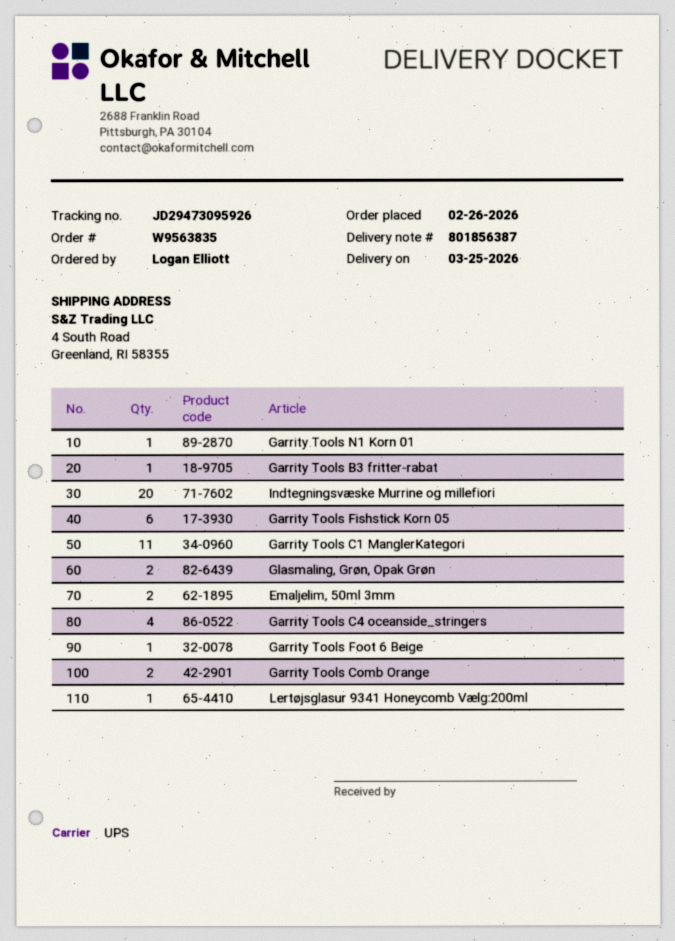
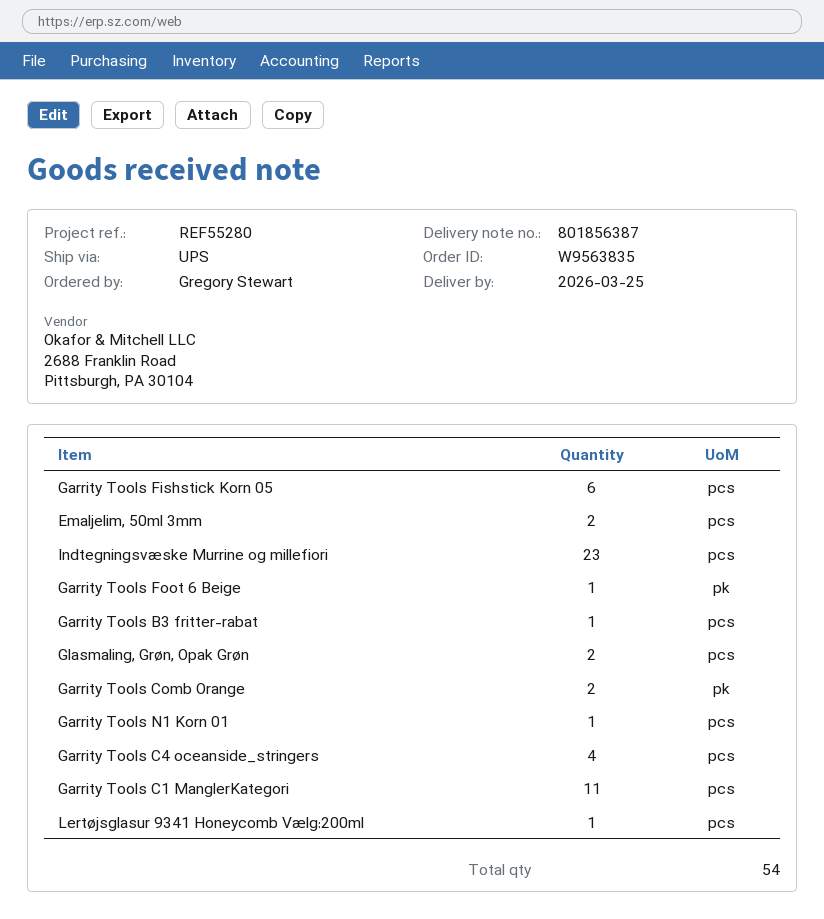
ordered by: Logan Elliott -> Gregory Stewart
Indtegningsvæske Murrine og millefiori: 20 -> 23

